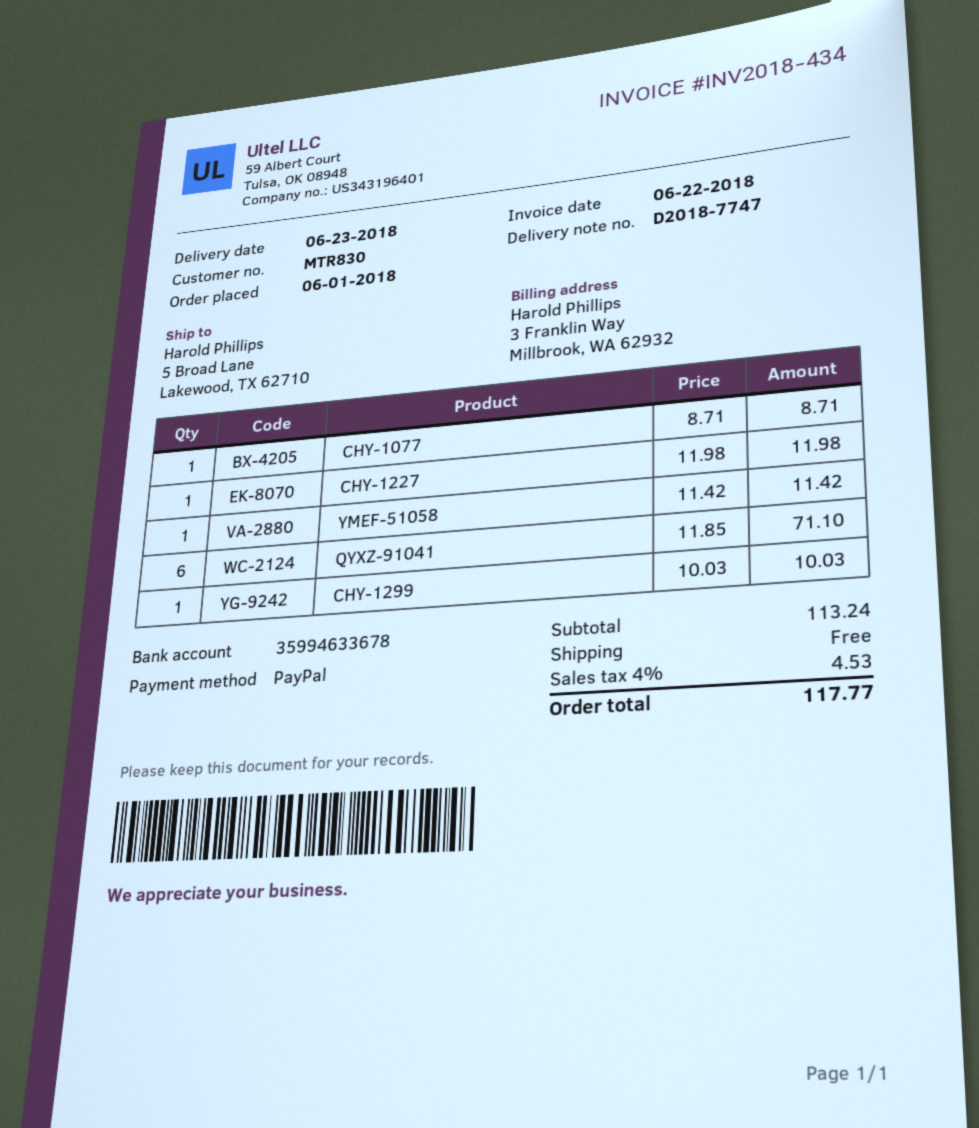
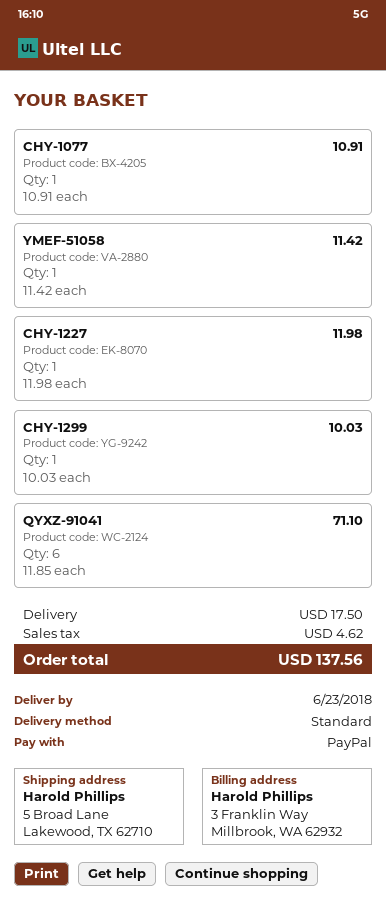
CHY-1077: 1 x 8.71 = 8.71 -> 1 x 10.91 = 10.91
shipping: 0.00 -> 17.50
tax: 4.53 -> 4.62
total: 117.77 -> 137.56

